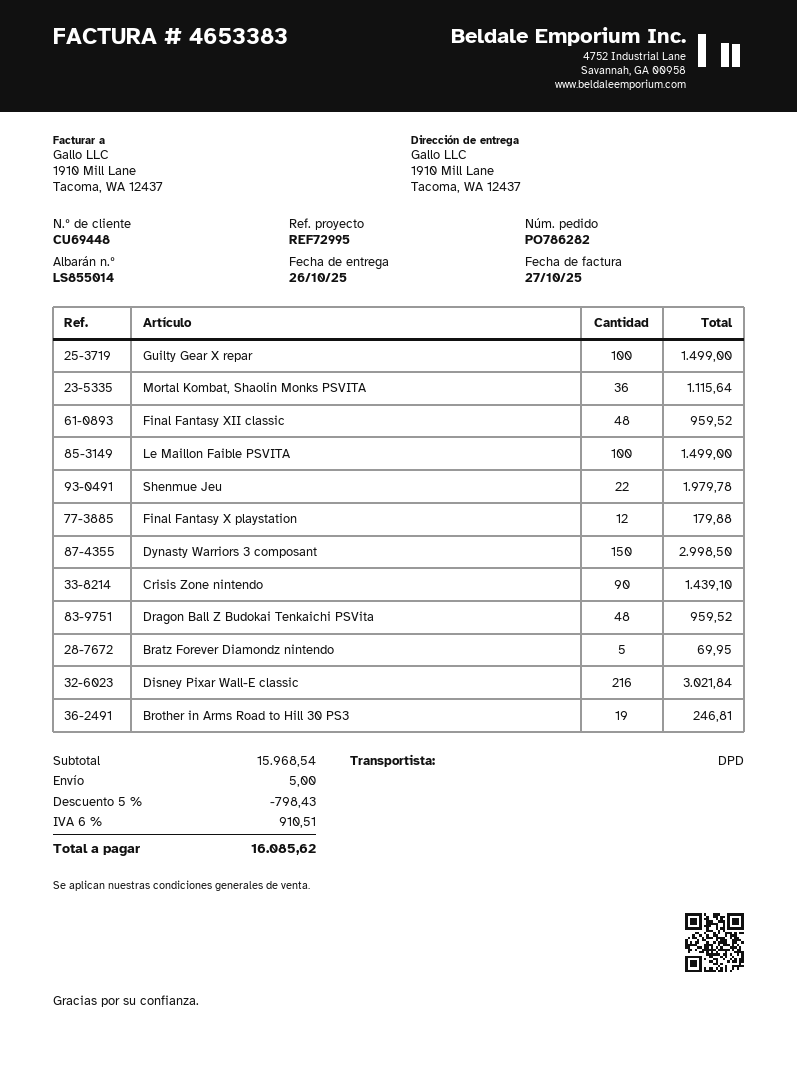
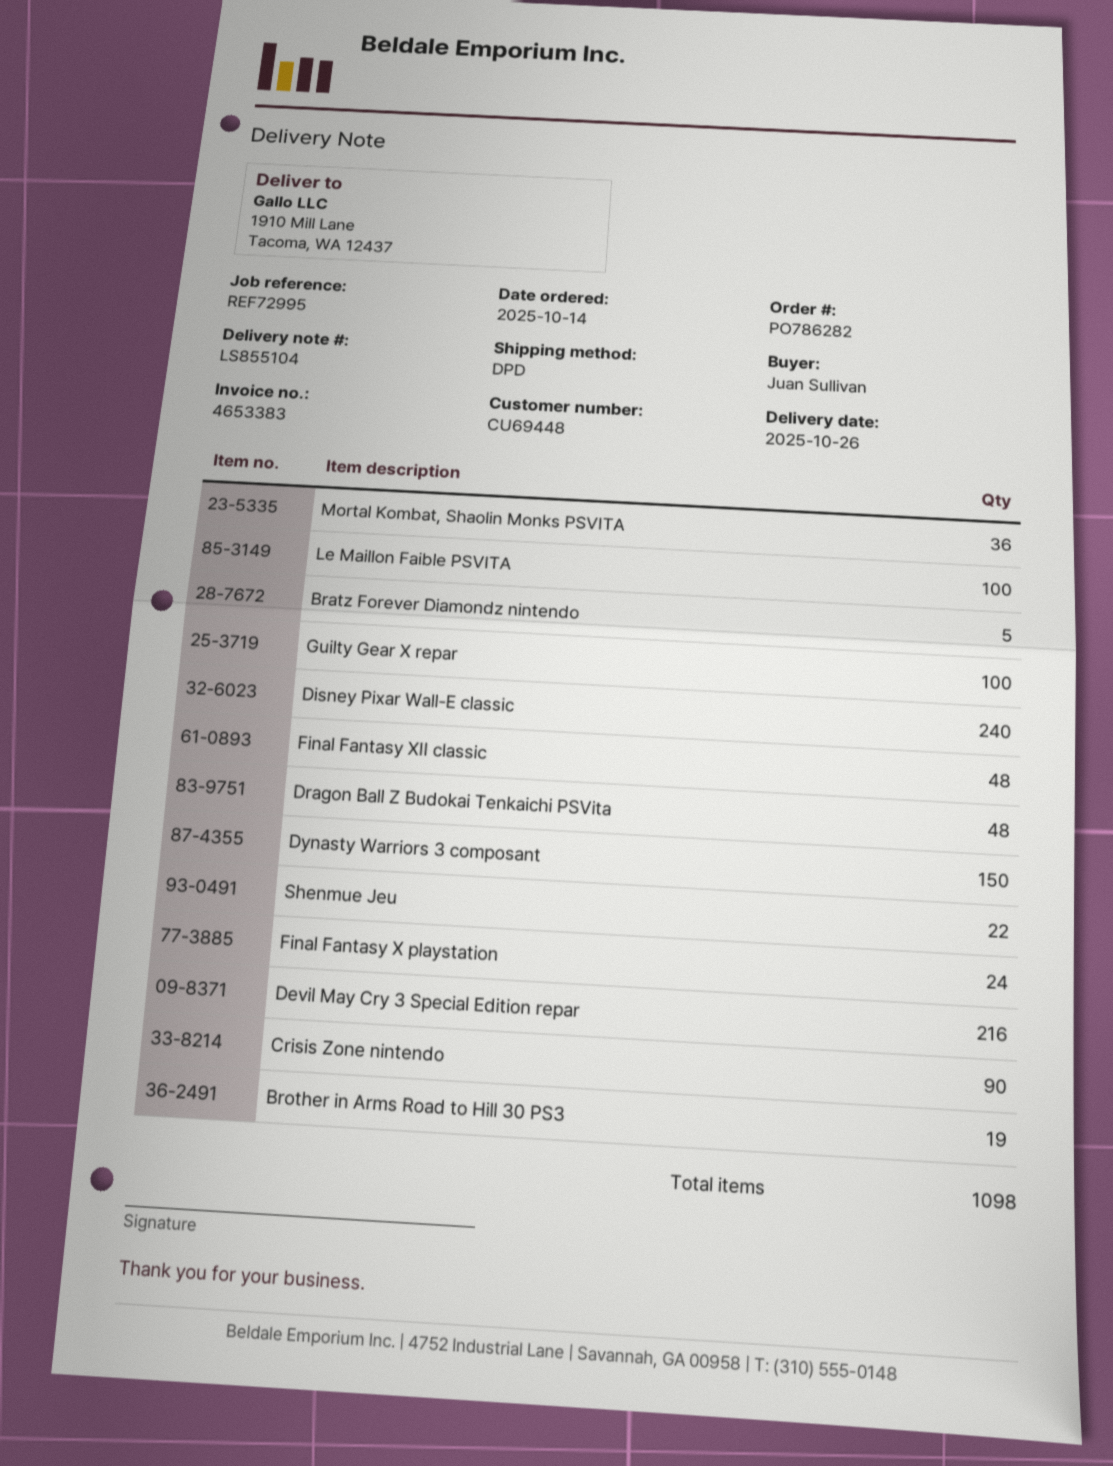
delivery note number: LS855014 -> LS855104
Final Fantasy X playstation: 12 -> 24
Disney Pixar Wall-E classic: 216 -> 240
Devil May Cry 3 Special Edition repar: none -> 216

